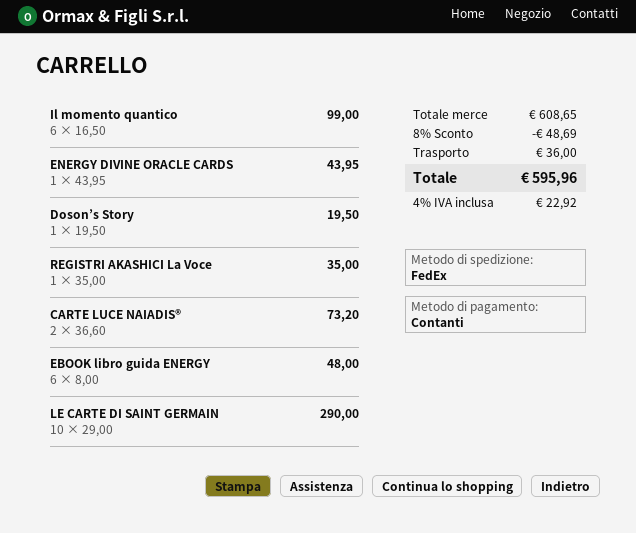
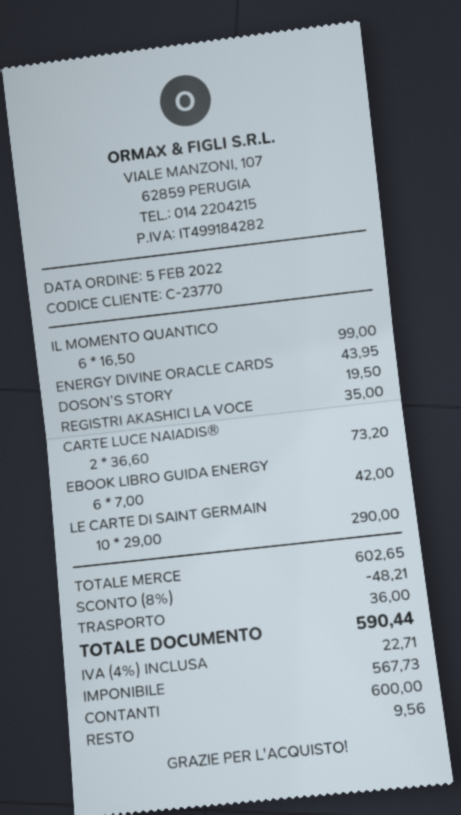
EBOOK libro guida ENERGY: 6 x 8.00 = 48.00 -> 6 x 7.00 = 42.00
subtotal: 608.65 -> 602.65
discount: 8% = 48.69 -> 8% = 48.21
tax: 4% = 22.92 -> 4% = 22.71
total: 595.96 -> 590.44

